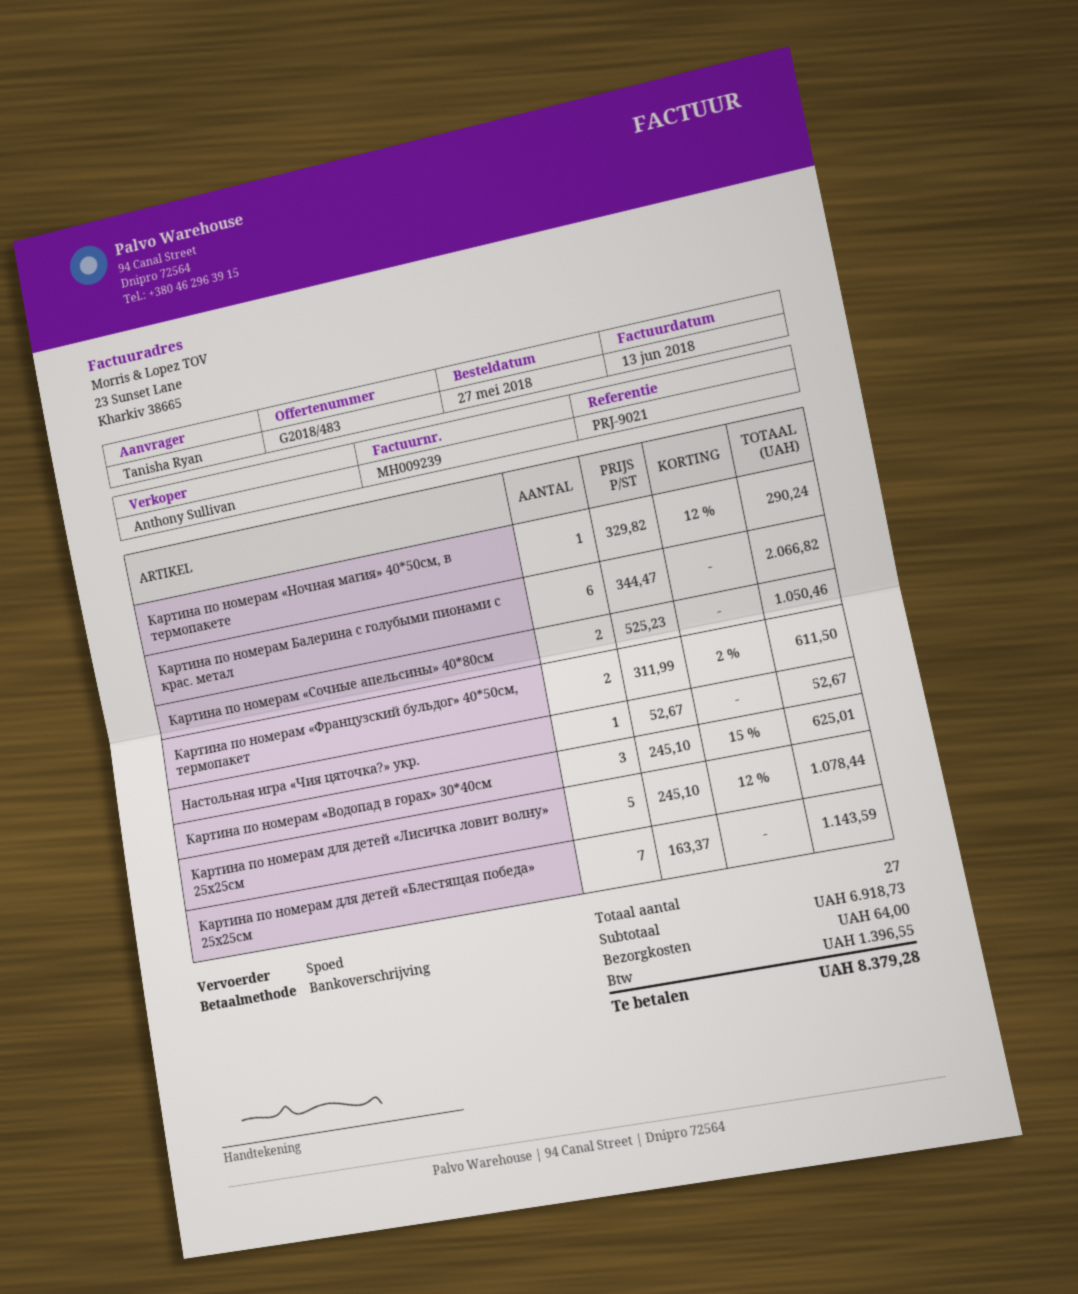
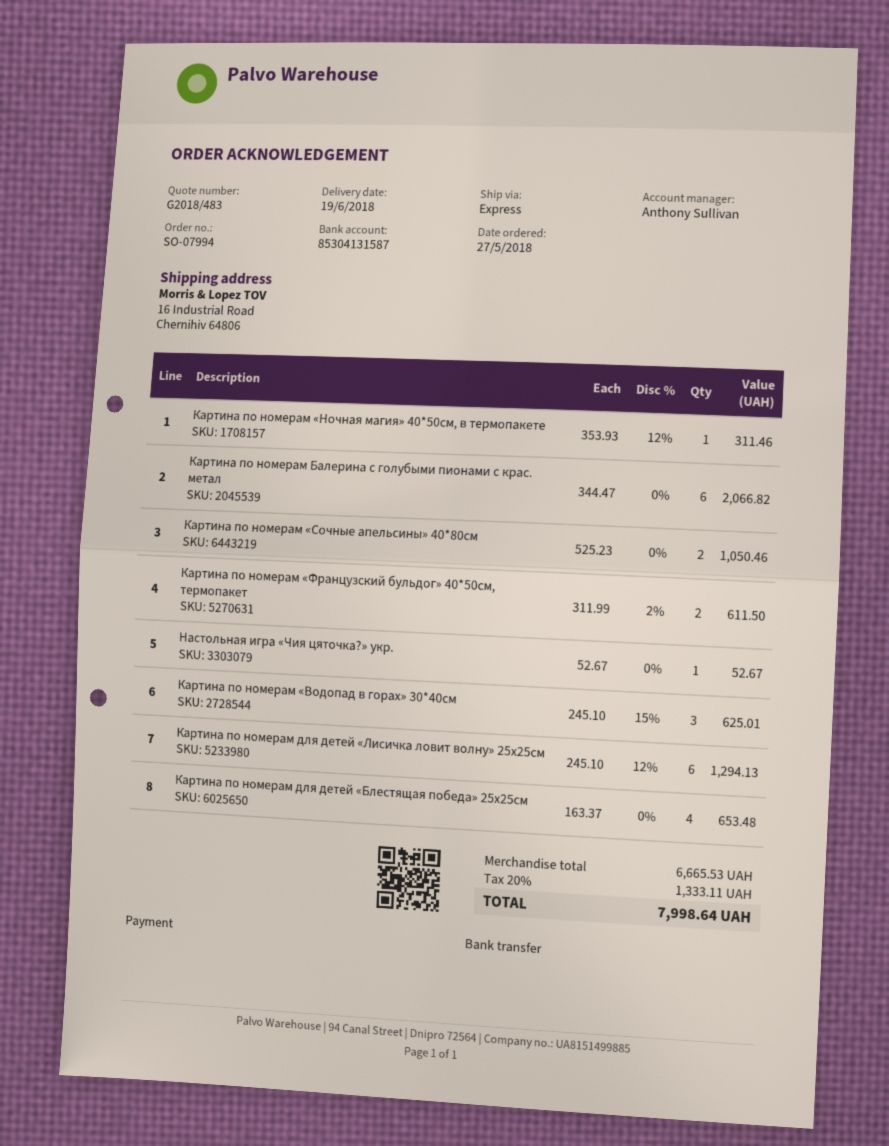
Картина по номерам «Ночная магия» 40*50см, в термопакете: 1 x 329.82 - 12% = 290.24 -> 1 x 353.93 - 12% = 311.46
Картина по номерам для детей «Лисичка ловит волну» 25х25см: 5 x 245.10 - 12% = 1078.44 -> 6 x 245.10 - 12% = 1294.13
Картина по номерам для детей «Блестящая победа» 25x25см: 7 x 163.37 = 1143.59 -> 4 x 163.37 = 653.48
subtotal: 6918.73 -> 6665.53
shipping: 64.00 -> none
tax: 1396.55 -> 1333.11
total: 8379.28 -> 7998.64

